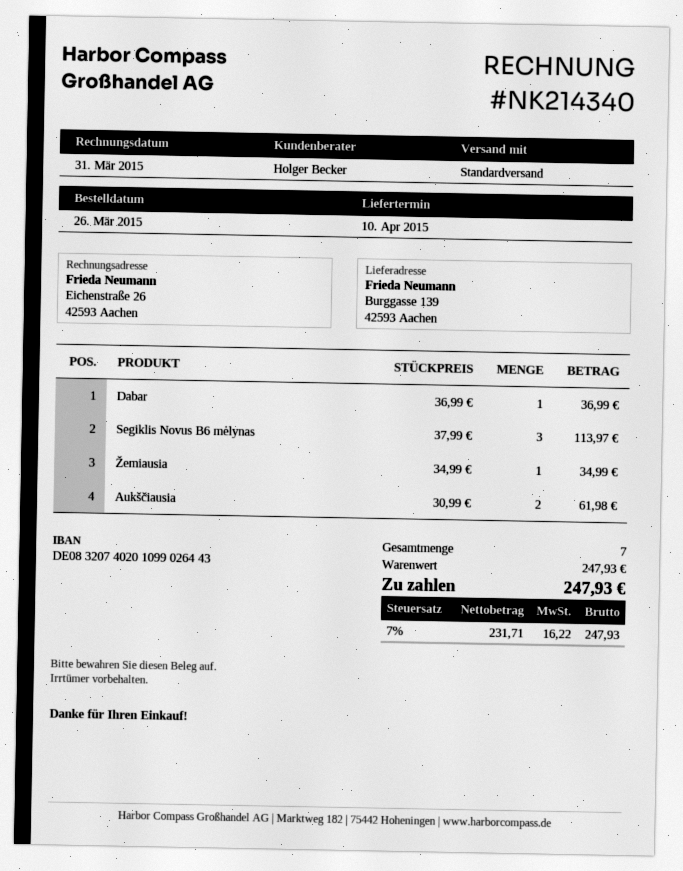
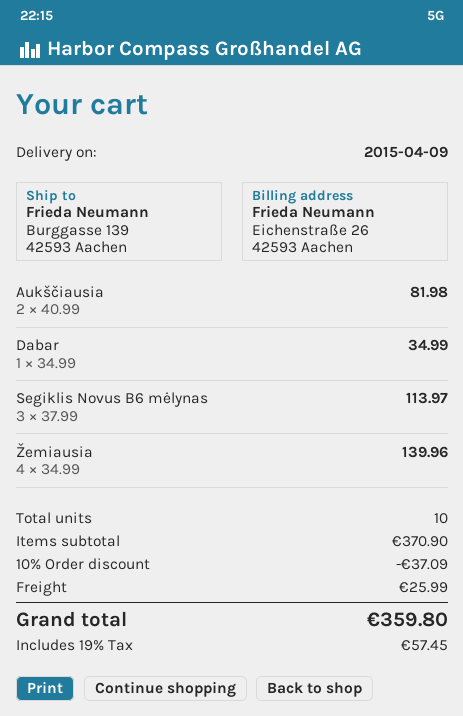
delivery date: 2015-04-10 -> 2015-04-09
Dabar: 1 x 36.99 = 36.99 -> 1 x 34.99 = 34.99
Žemiausia: 1 x 34.99 = 34.99 -> 4 x 34.99 = 139.96
Aukščiausia: 2 x 30.99 = 61.98 -> 2 x 40.99 = 81.98
total quantity: 7 -> 10
subtotal: 247.93 -> 370.90
discount: none -> 10% = 37.09
shipping: none -> 25.99
tax: 7% = 16.22 -> 19% = 57.45
total: 247.93 -> 359.80

